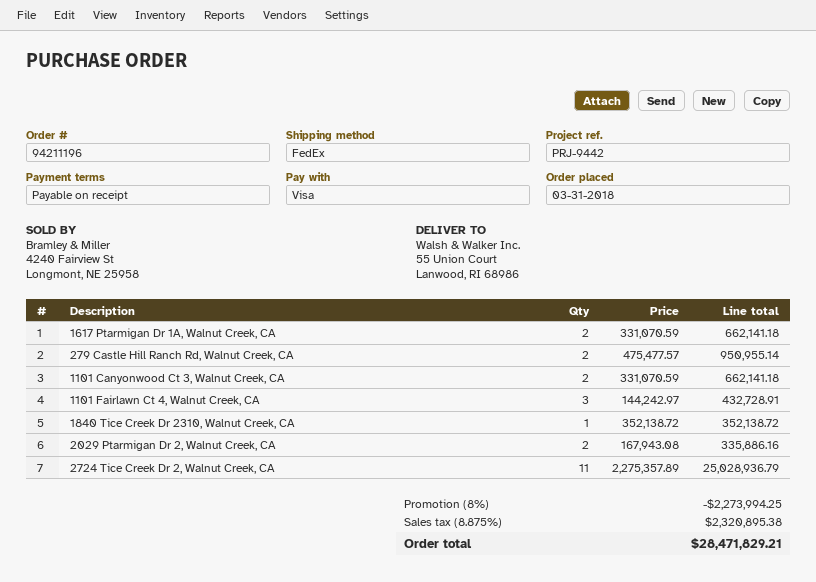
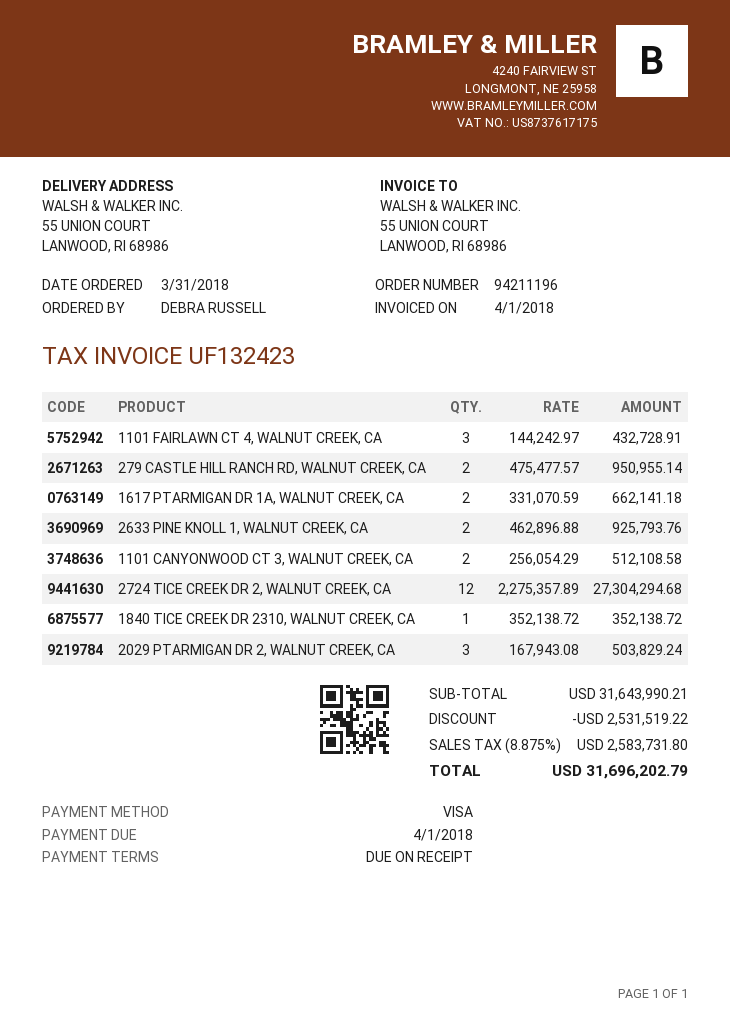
1101 Canyonwood Ct 3, Walnut Creek, CA: 2 x 331070.59 = 662141.18 -> 2 x 256054.29 = 512108.58
2029 Ptarmigan Dr 2, Walnut Creek, CA: 2 x 167943.08 = 335886.16 -> 3 x 167943.08 = 503829.24
2724 Tice Creek Dr 2, Walnut Creek, CA: 11 x 2275357.89 = 25028936.79 -> 12 x 2275357.89 = 27304294.68
2633 PINE KNOLL 1, WALNUT CREEK, CA: none -> 2 x 462896.88 = 925793.76
discount: 2273994.25 -> 2531519.22
tax: 8.875% = 2320895.38 -> 8.875% = 2583731.80
total: 28471829.21 -> 31696202.79

